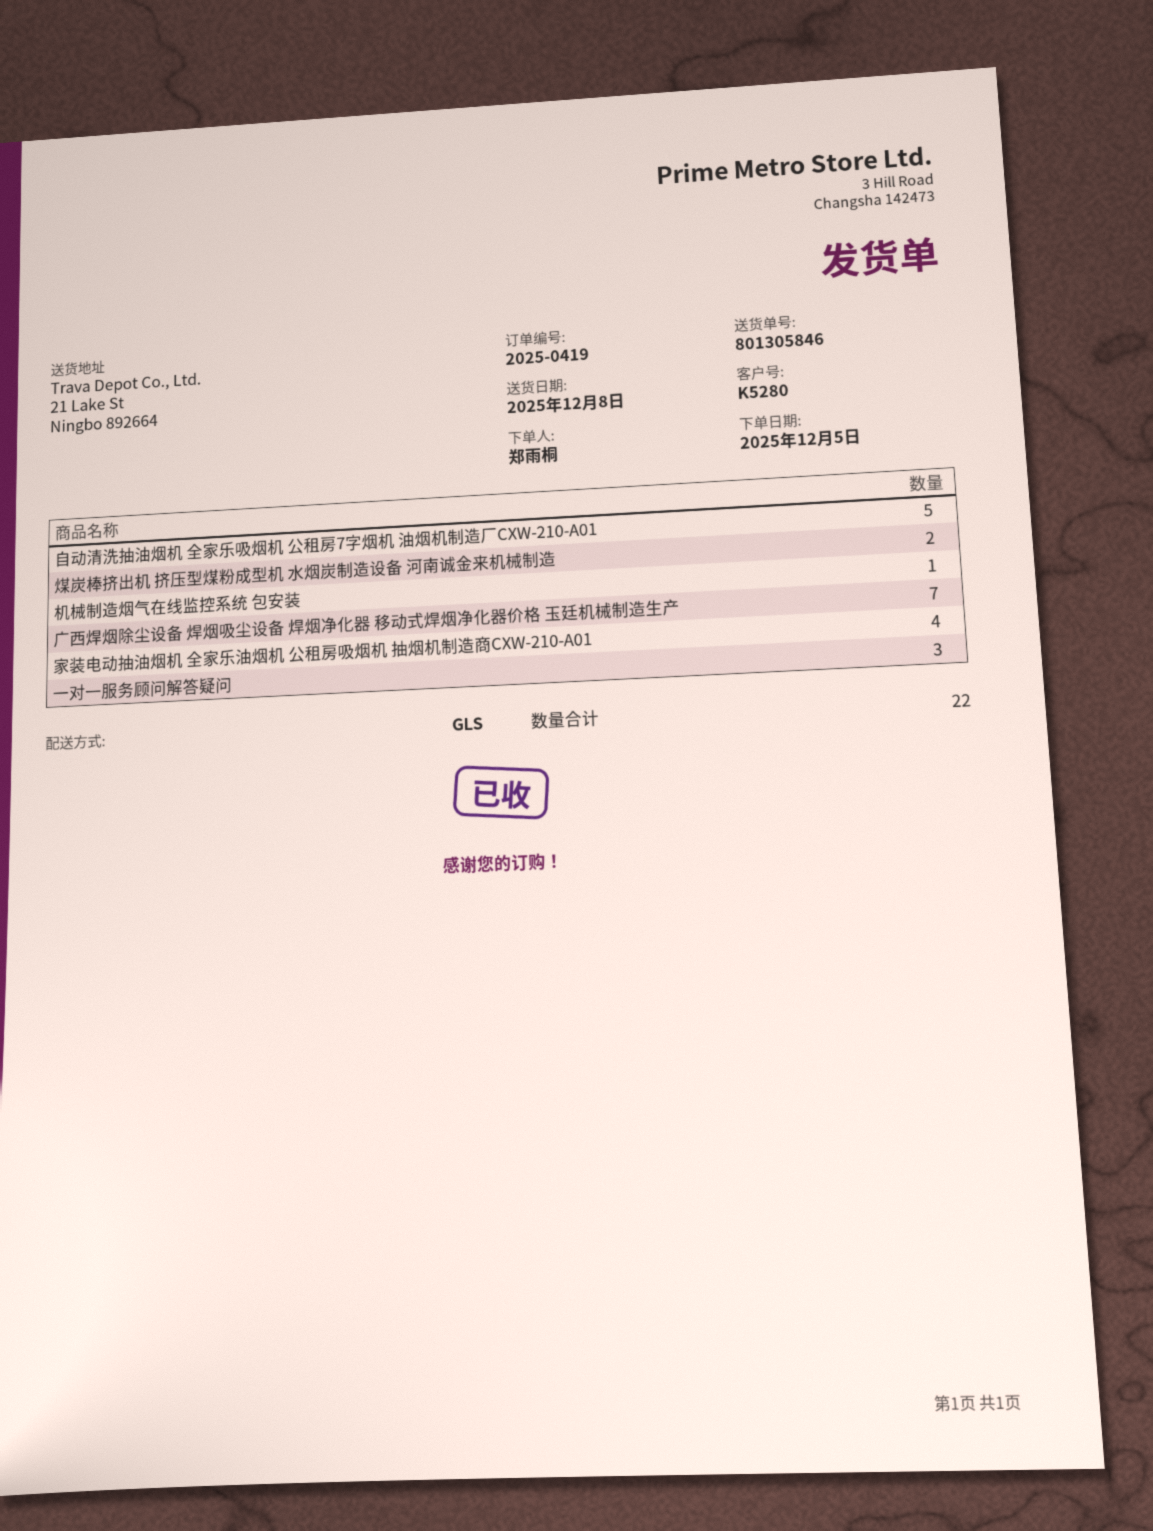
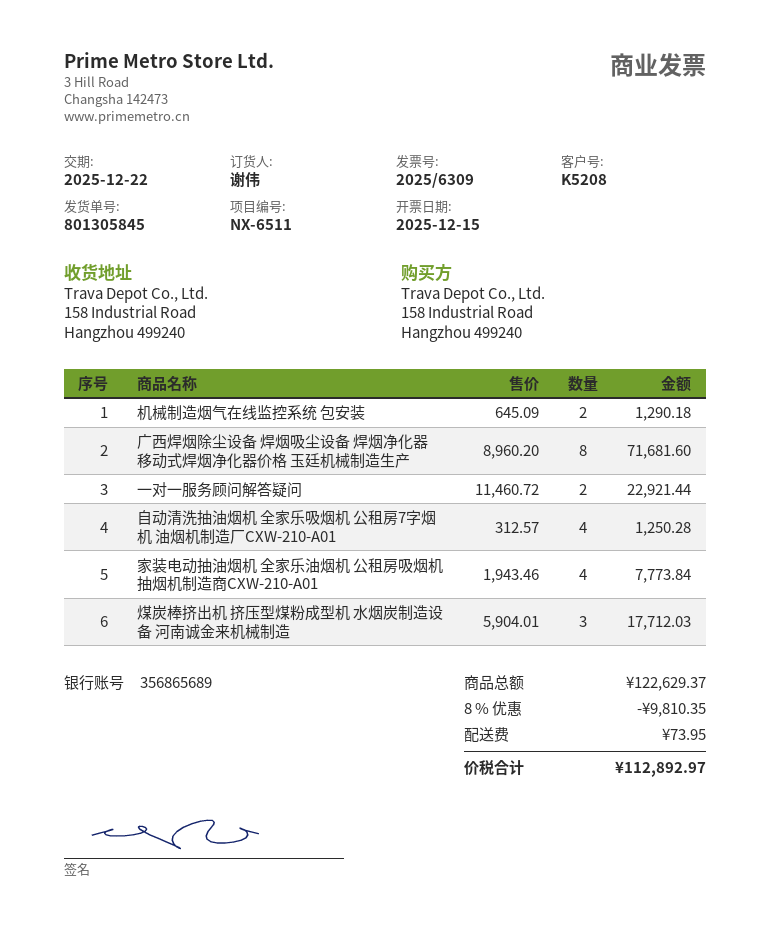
delivery note number: 801305846 -> 801305845
delivery date: 2025-12-08 -> 2025-12-22
customer number: K5280 -> K5208
ordered by: 郑雨桐 -> 谢伟
ship to: 21 Lake St, Ningbo 892664 -> 158 Industrial Road, Hangzhou 499240
自动清洗抽油烟机 全家乐吸烟机 公租房7字烟机 油烟机制造厂CXW-210-A01: 5 -> 4
煤炭棒挤出机 挤压型煤粉成型机 水烟炭制造设备 河南诚金来机械制造: 2 -> 3
机械制造烟气在线监控系统 包安装: 1 -> 2
广西焊烟除尘设备 焊烟吸尘设备 焊烟净化器 移动式焊烟净化器价格 玉廷机械制造生产: 7 -> 8
一对一服务顾问解答疑问: 3 -> 2

